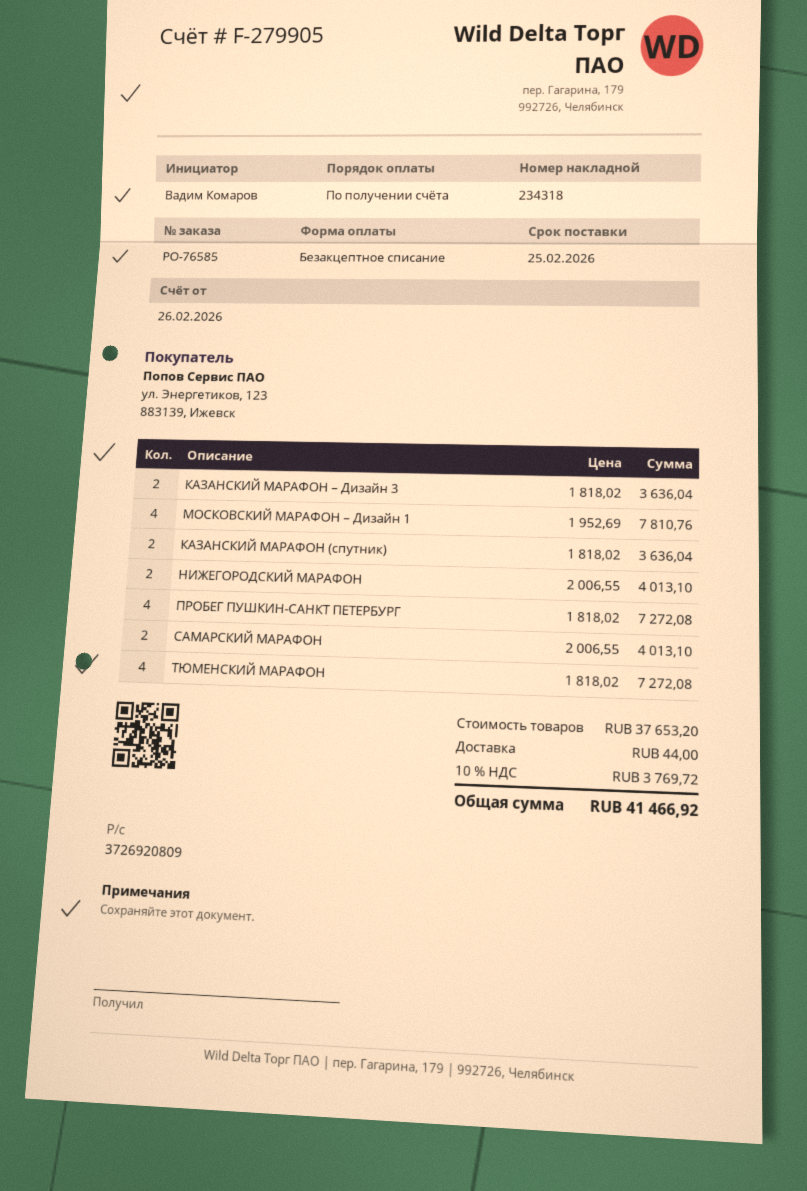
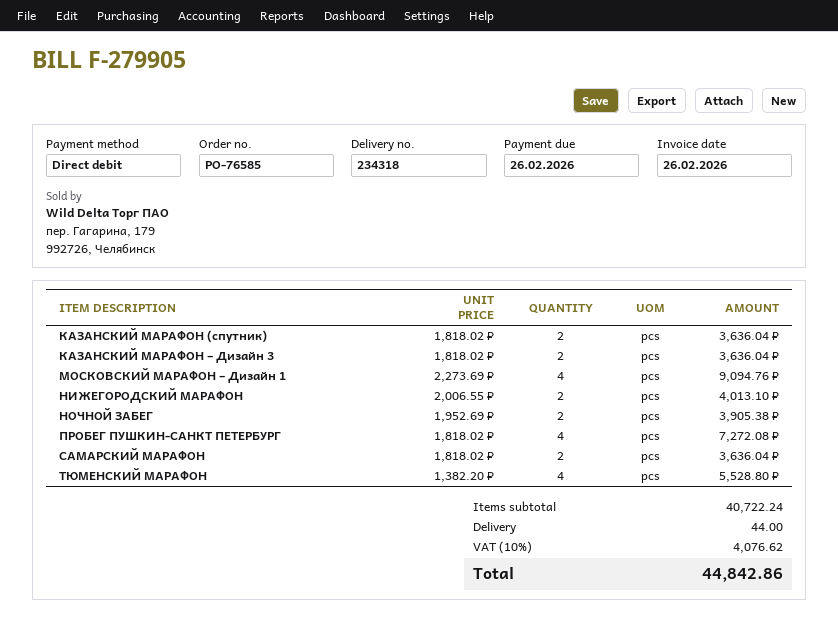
МОСКОВСКИЙ МАРАФОН – Дизайн 1: 4 x 1952.69 = 7810.76 -> 4 x 2273.69 = 9094.76
САМАРСКИЙ МАРАФОН: 2 x 2006.55 = 4013.10 -> 2 x 1818.02 = 3636.04
ТЮМЕНСКИЙ МАРАФОН: 4 x 1818.02 = 7272.08 -> 4 x 1382.20 = 5528.80
НОЧНОЙ ЗАБЕГ: none -> 2 x 1952.69 = 3905.38
subtotal: 37653.20 -> 40722.24
tax: 10% = 3769.72 -> 10% = 4076.62
total: 41466.92 -> 44842.86

